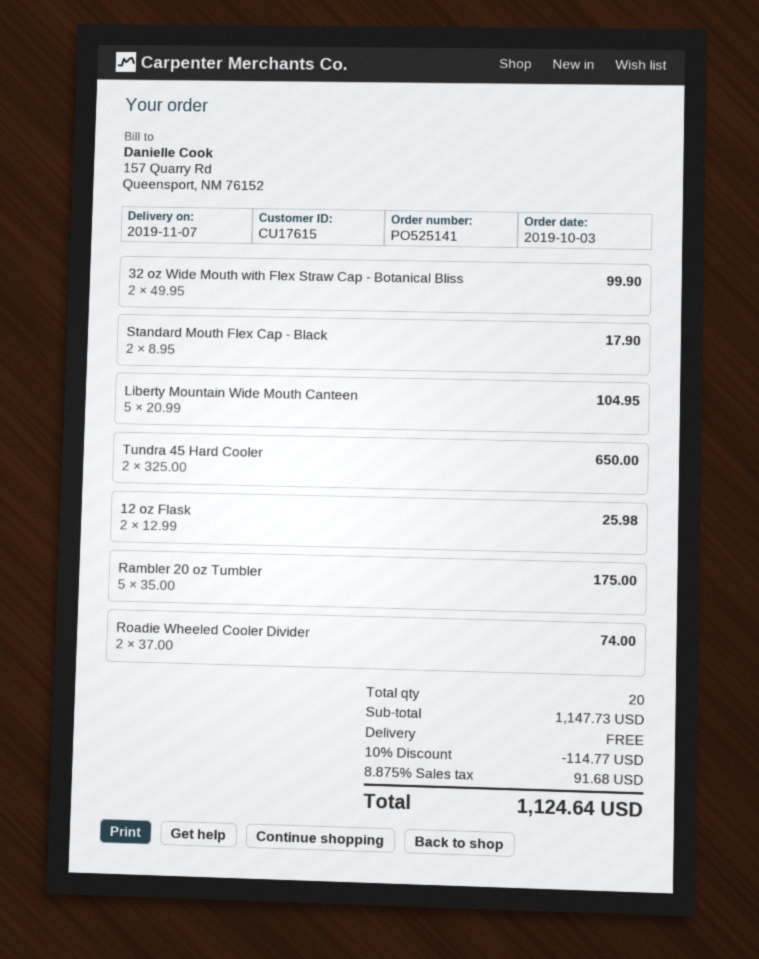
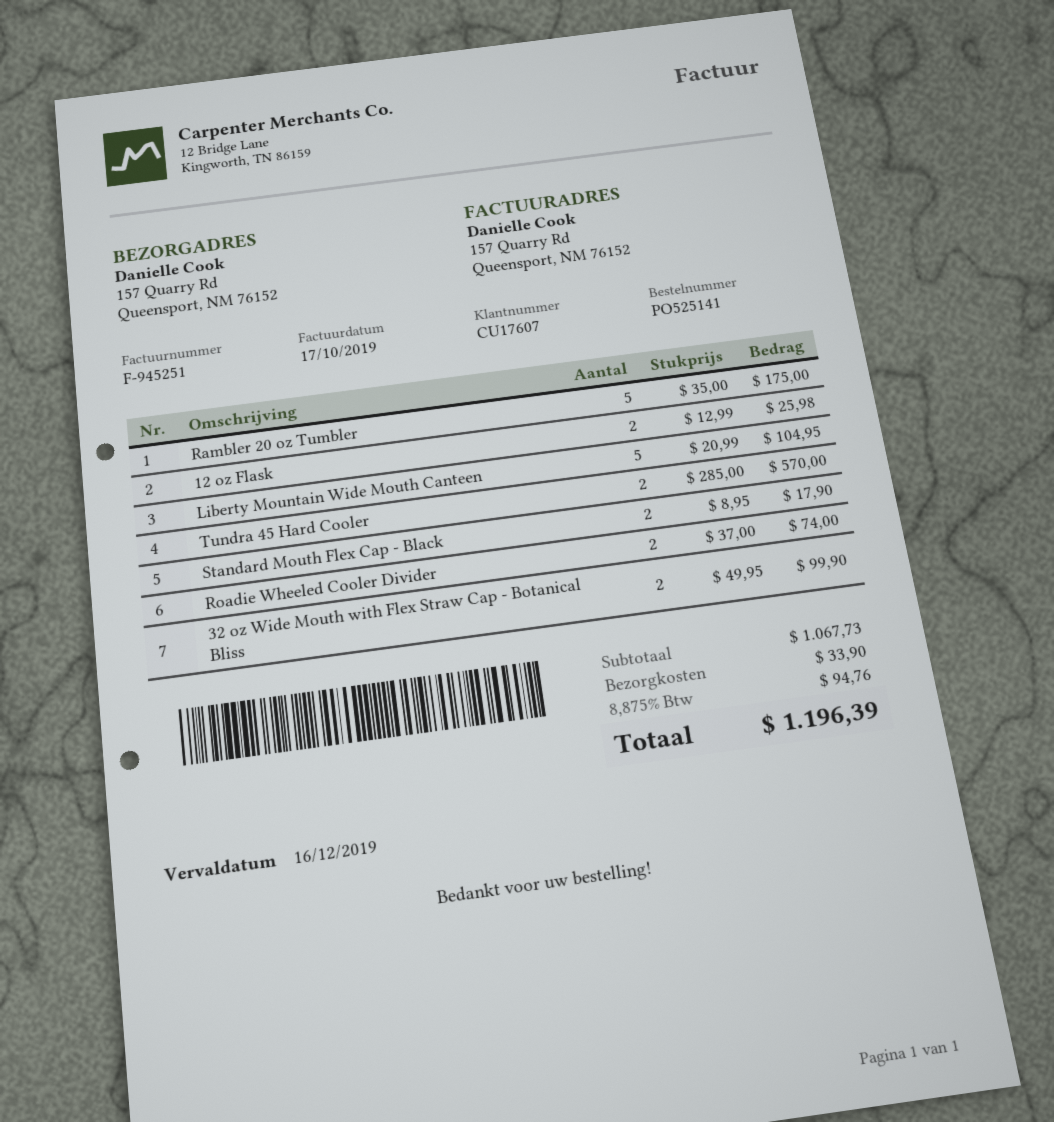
customer number: CU17615 -> CU17607
Tundra 45 Hard Cooler: 2 x 325.00 = 650.00 -> 2 x 285.00 = 570.00
subtotal: 1147.73 -> 1067.73
discount: 10% = 114.77 -> none
shipping: 0.00 -> 33.90
tax: 8.875% = 91.68 -> 8.875% = 94.76
total: 1124.64 -> 1196.39

